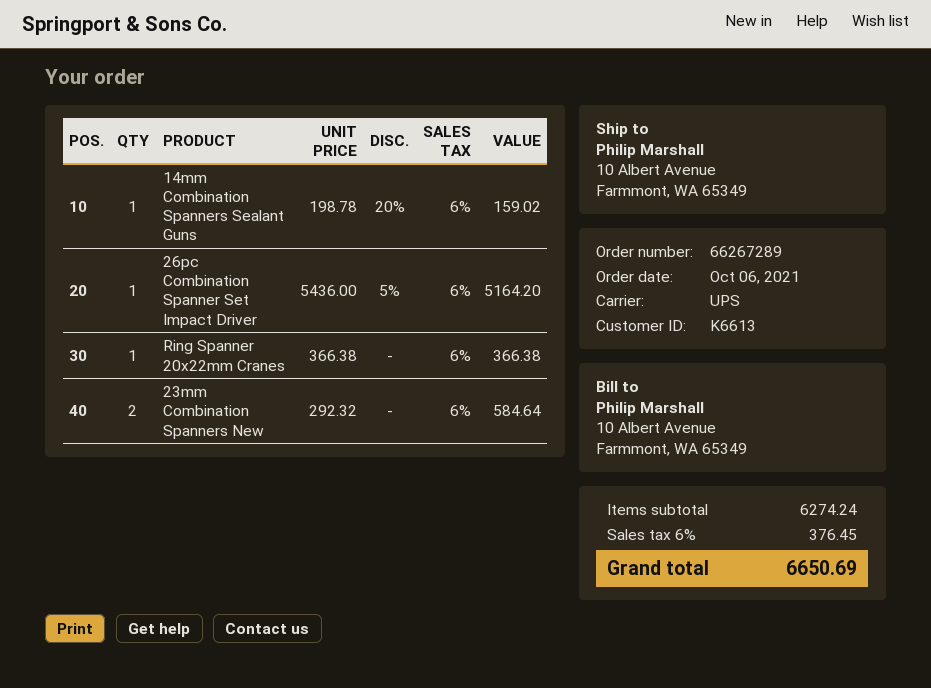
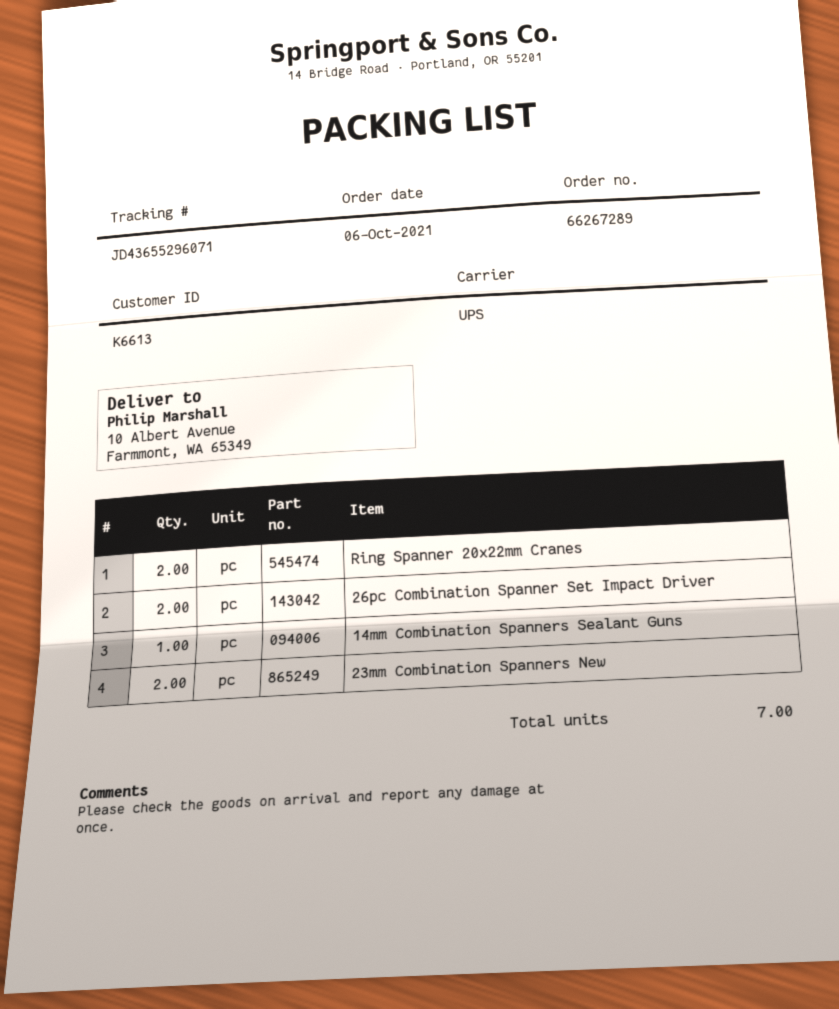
26pc Combination Spanner Set Impact Driver: 1 -> 2
Ring Spanner 20x22mm Cranes: 1 -> 2

